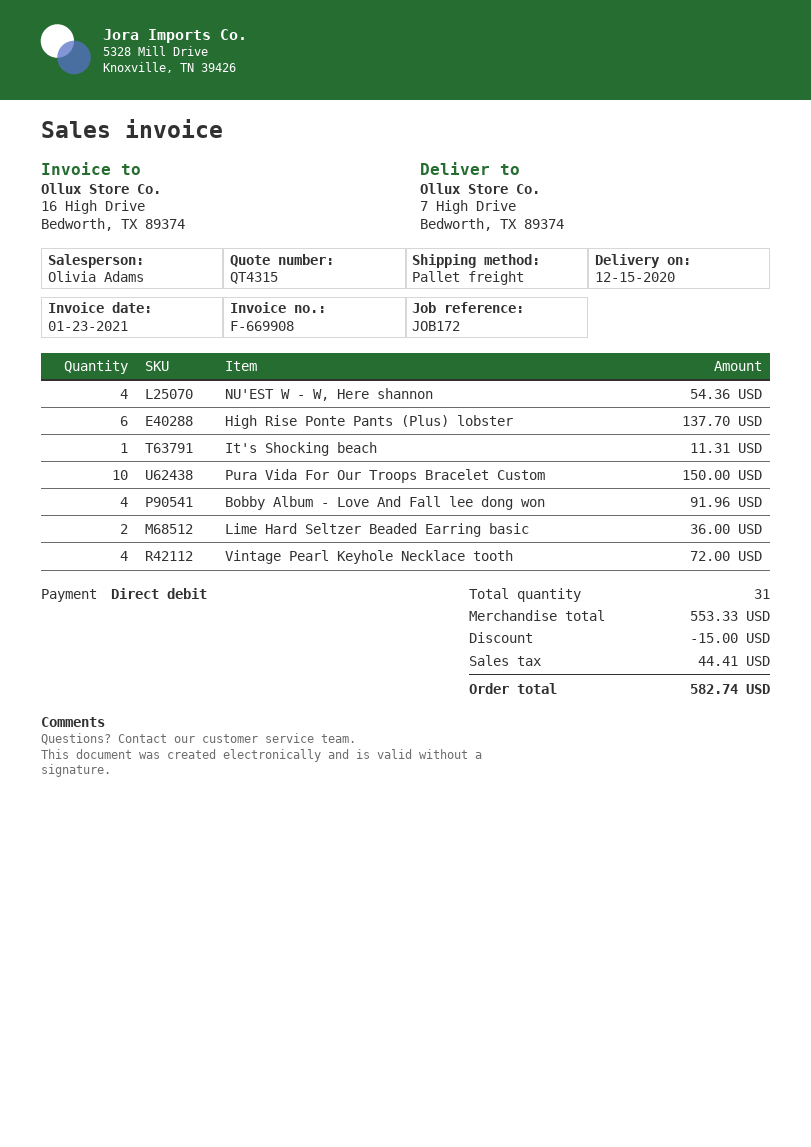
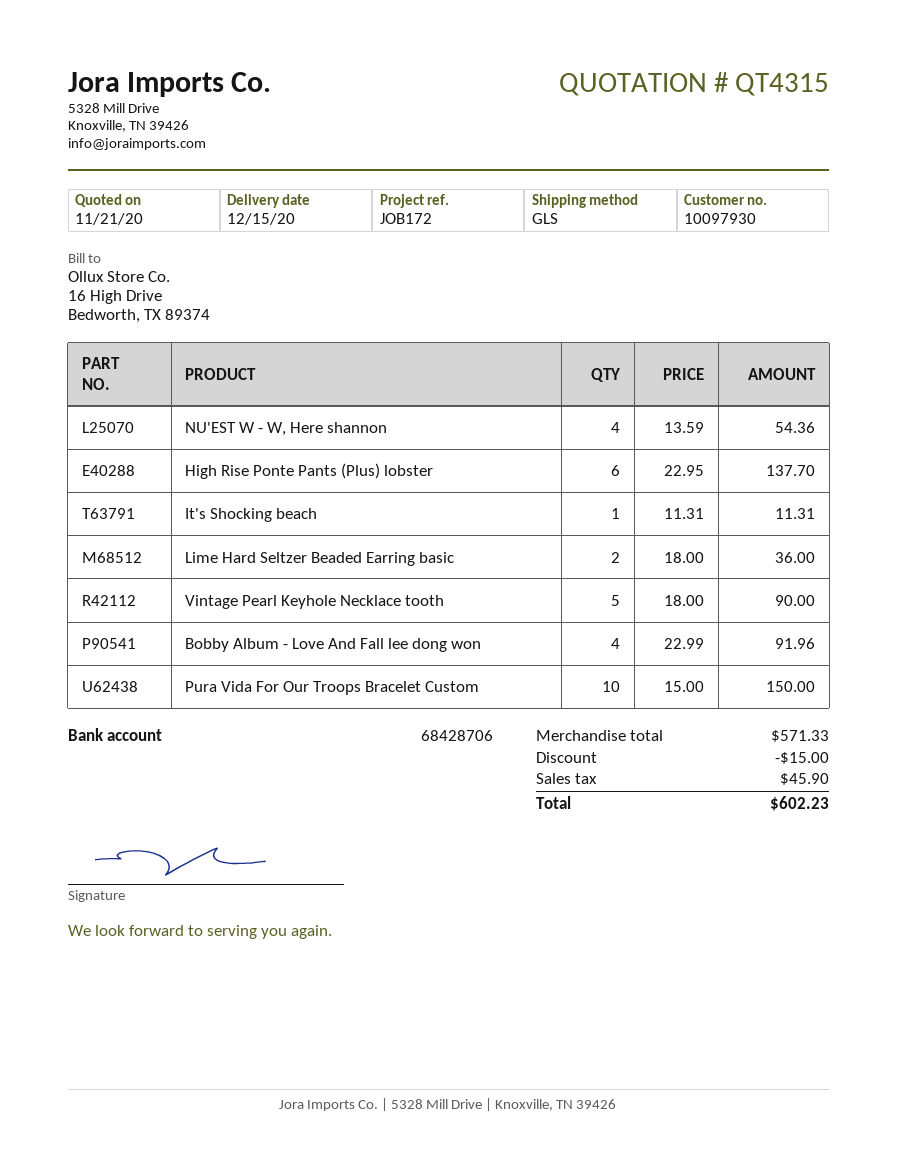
shipping method: pallet freight -> GLS
Vintage Pearl Keyhole Necklace tooth: 4 for 72.00 -> 5 for 90.00
subtotal: 553.33 -> 571.33
tax: 44.41 -> 45.90
total: 582.74 -> 602.23

